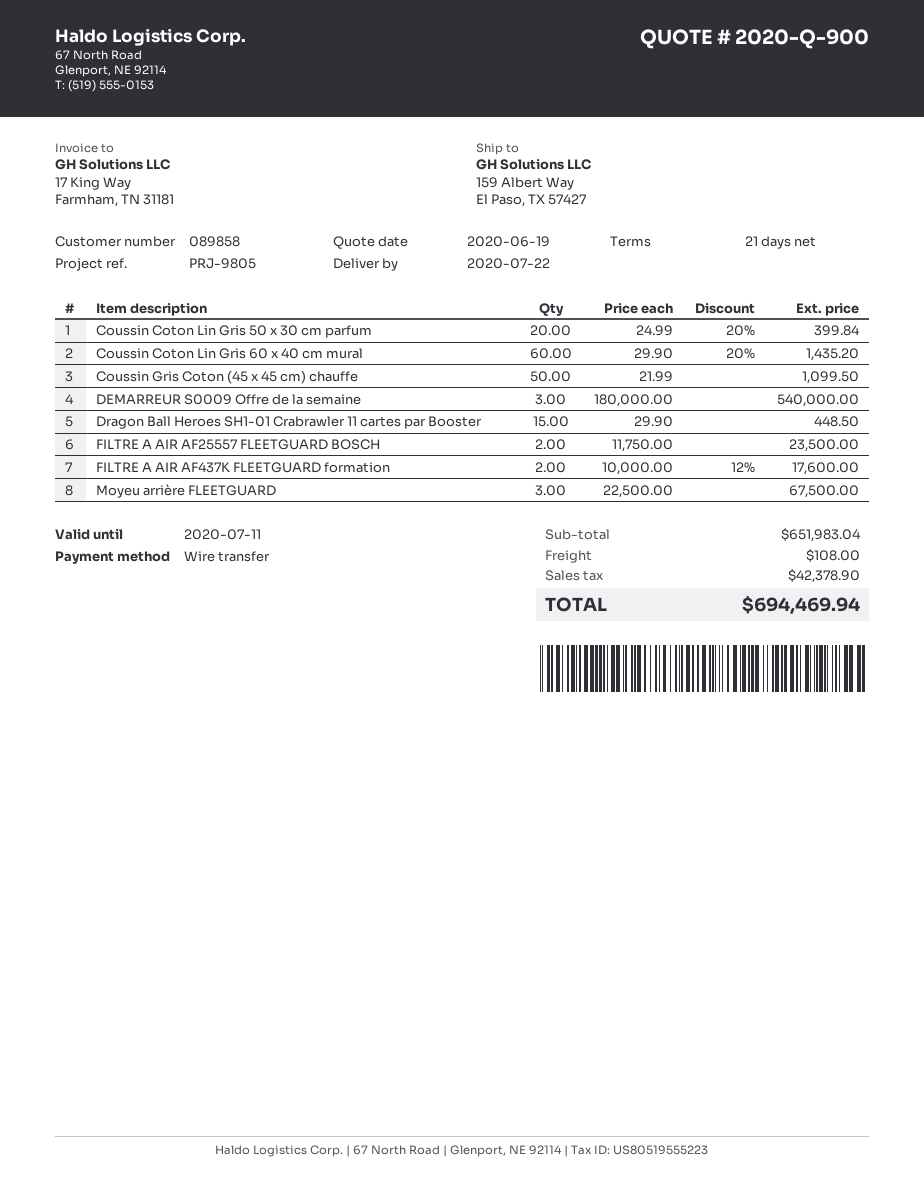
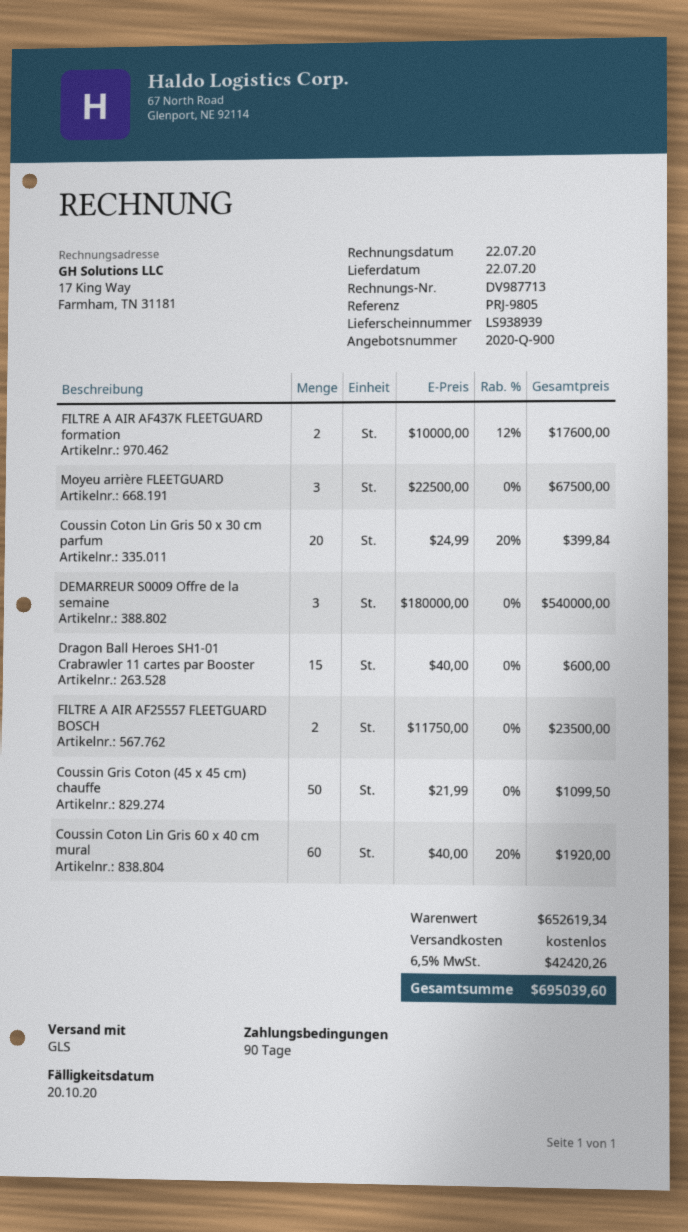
payment terms: 21 days -> 90 days
Coussin Coton Lin Gris 60 x 40 cm mural: 60 x 29.90 - 20% = 1435.20 -> 60 x 40.00 - 20% = 1920.00
Dragon Ball Heroes SH1-01 Crabrawler 11 cartes par Booster: 15 x 29.90 = 448.50 -> 15 x 40.00 = 600.00
subtotal: 651983.04 -> 652619.34
shipping: 108.00 -> 0.00
tax: 42378.90 -> 42420.26
total: 694469.94 -> 695039.60

